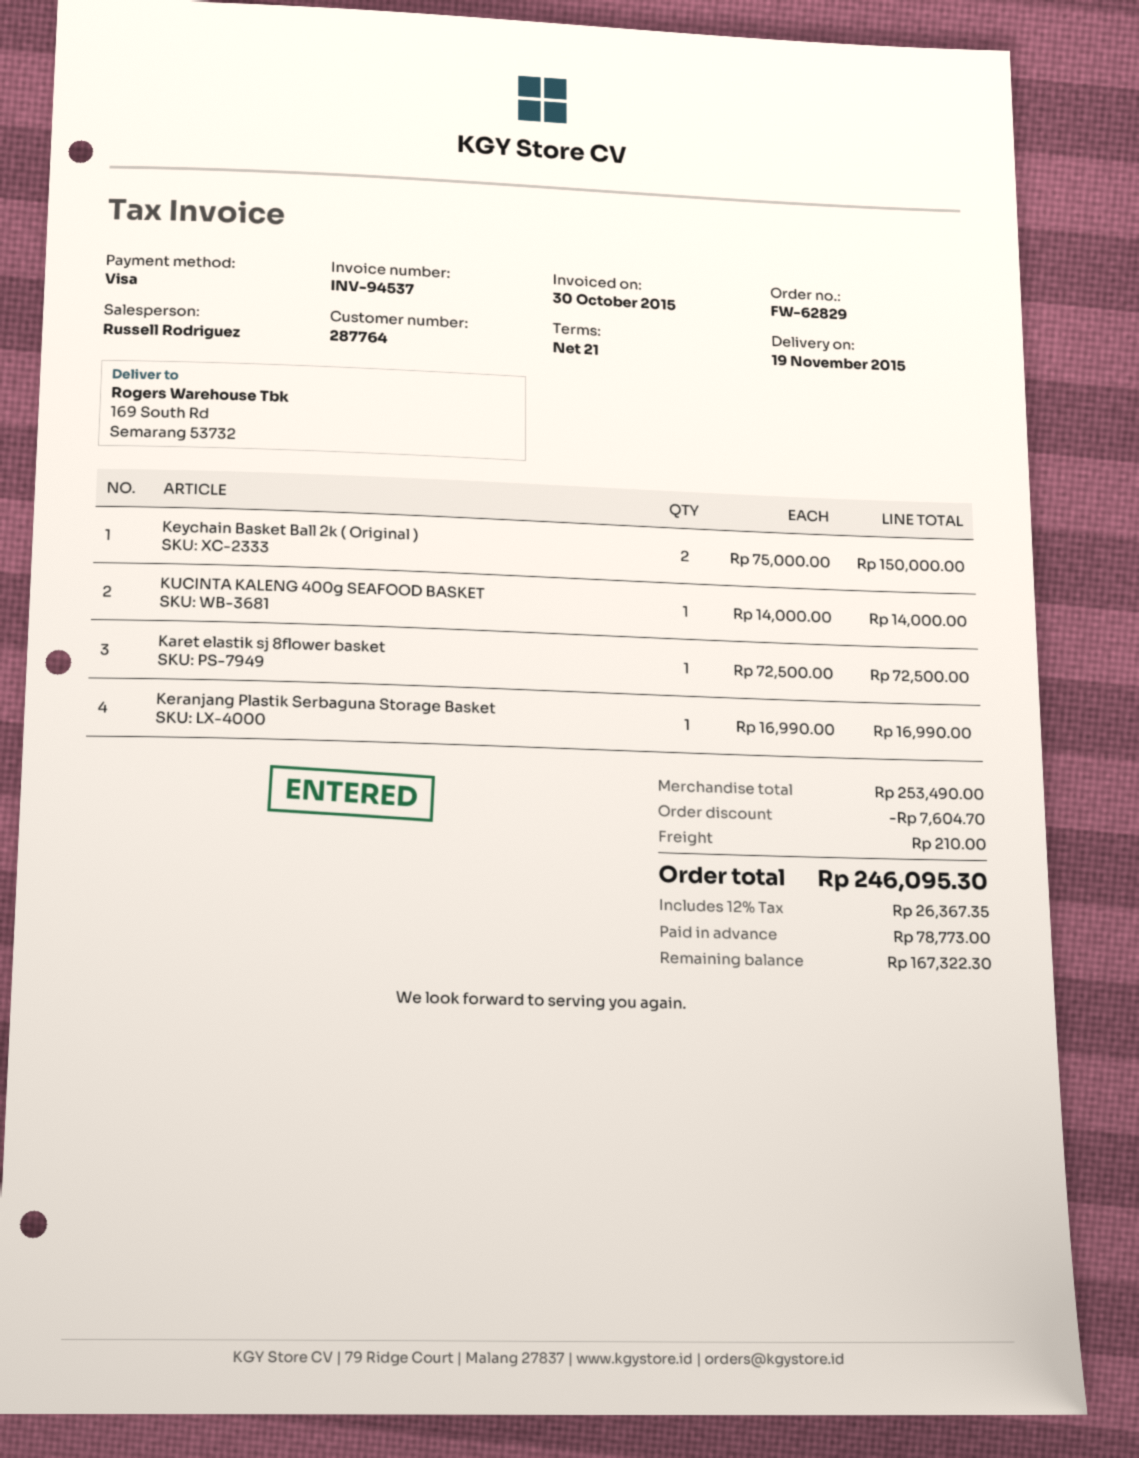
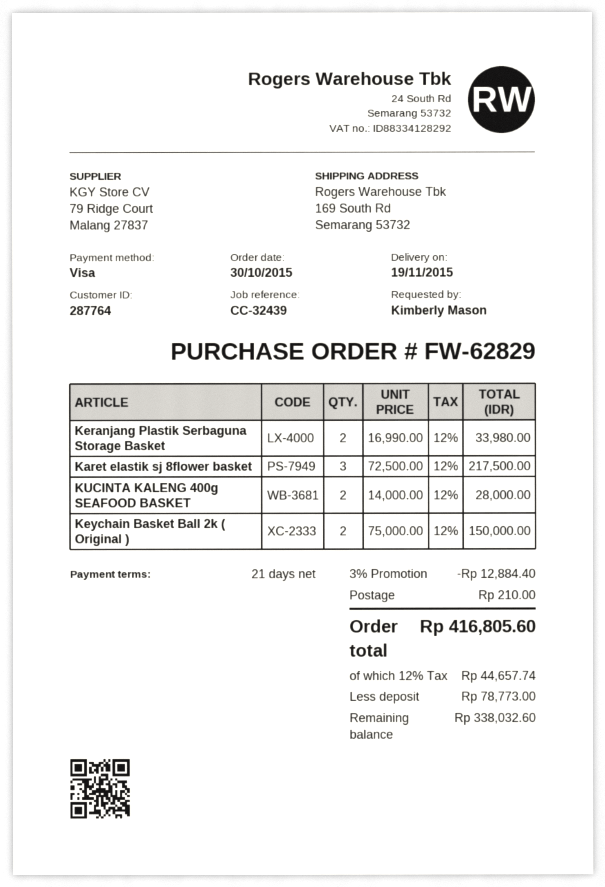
KUCINTA KALENG 400g SEAFOOD BASKET: 1 x 14000.00 = 14000.00 -> 2 x 14000.00 = 28000.00
Karet elastik sj 8flower basket: 1 x 72500.00 = 72500.00 -> 3 x 72500.00 = 217500.00
Keranjang Plastik Serbaguna Storage Basket: 1 x 16990.00 = 16990.00 -> 2 x 16990.00 = 33980.00
discount: 7604.70 -> 12884.40
tax: 12% = 26367.35 -> 12% = 44657.74
total: 246095.30 -> 416805.60
balance: 167322.30 -> 338032.60

